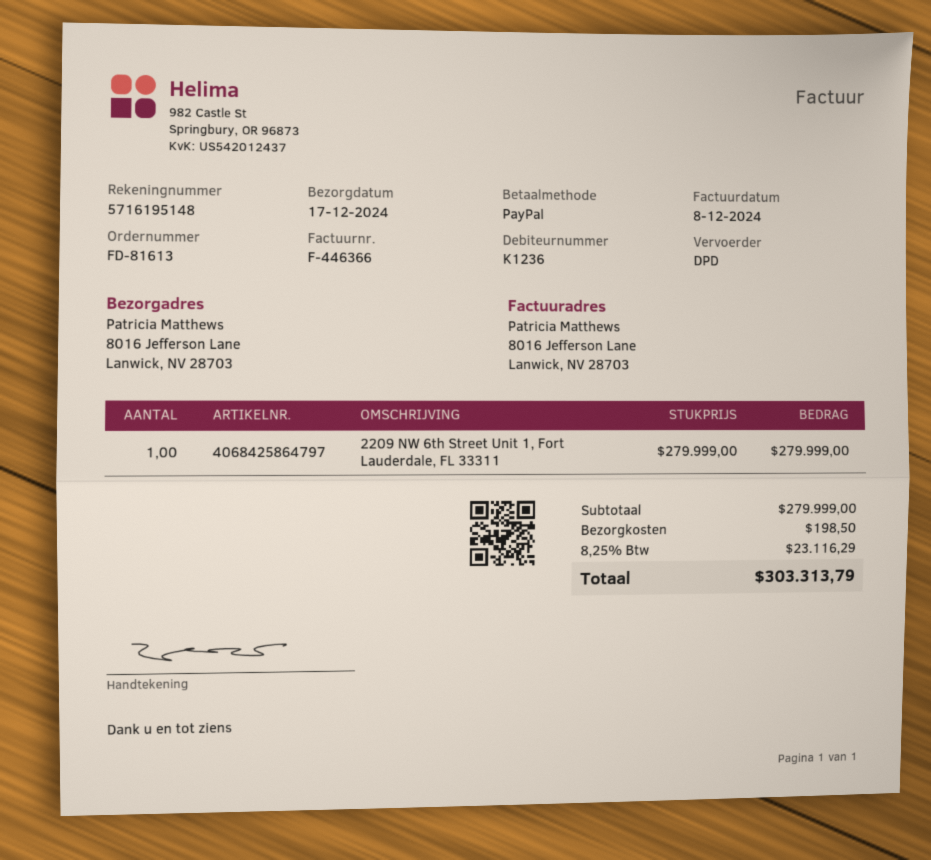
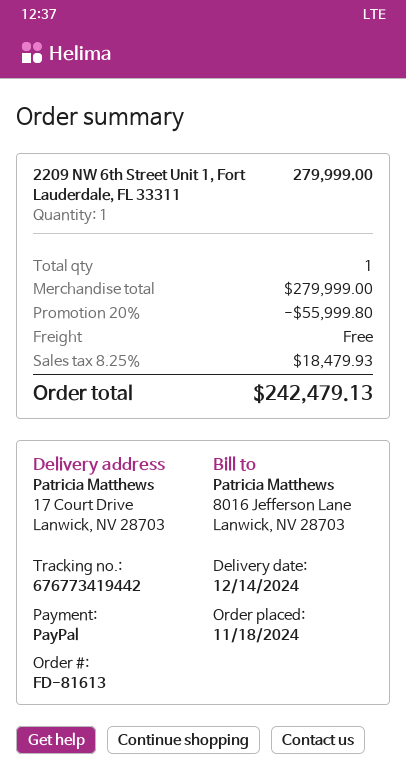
delivery date: 2024-12-17 -> 2024-12-14
ship to: 8016 Jefferson Lane, Lanwick, NV 28703 -> 17 Court Drive, Lanwick, NV 28703
discount: none -> 20% = 55999.80
shipping: 198.50 -> 0.00
tax: 8.25% = 23116.29 -> 8.25% = 18479.93
total: 303313.79 -> 242479.13

